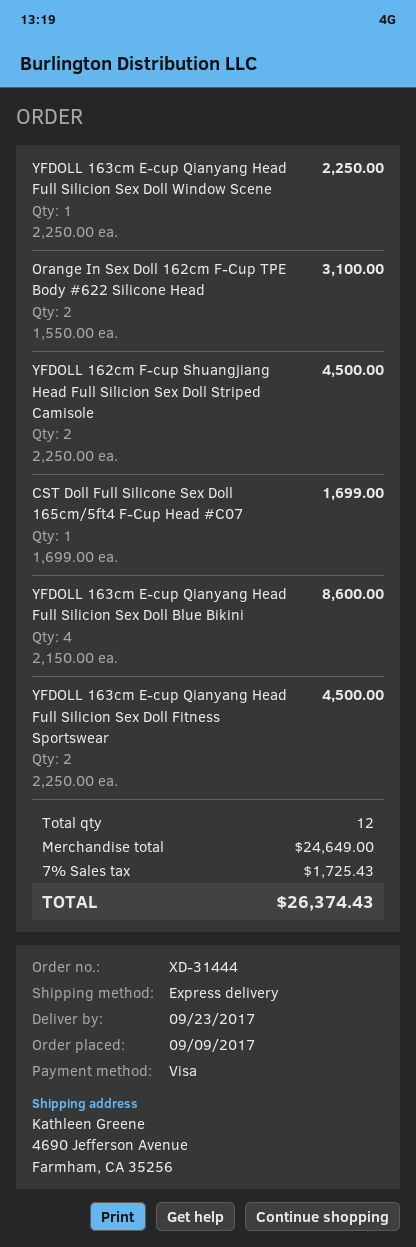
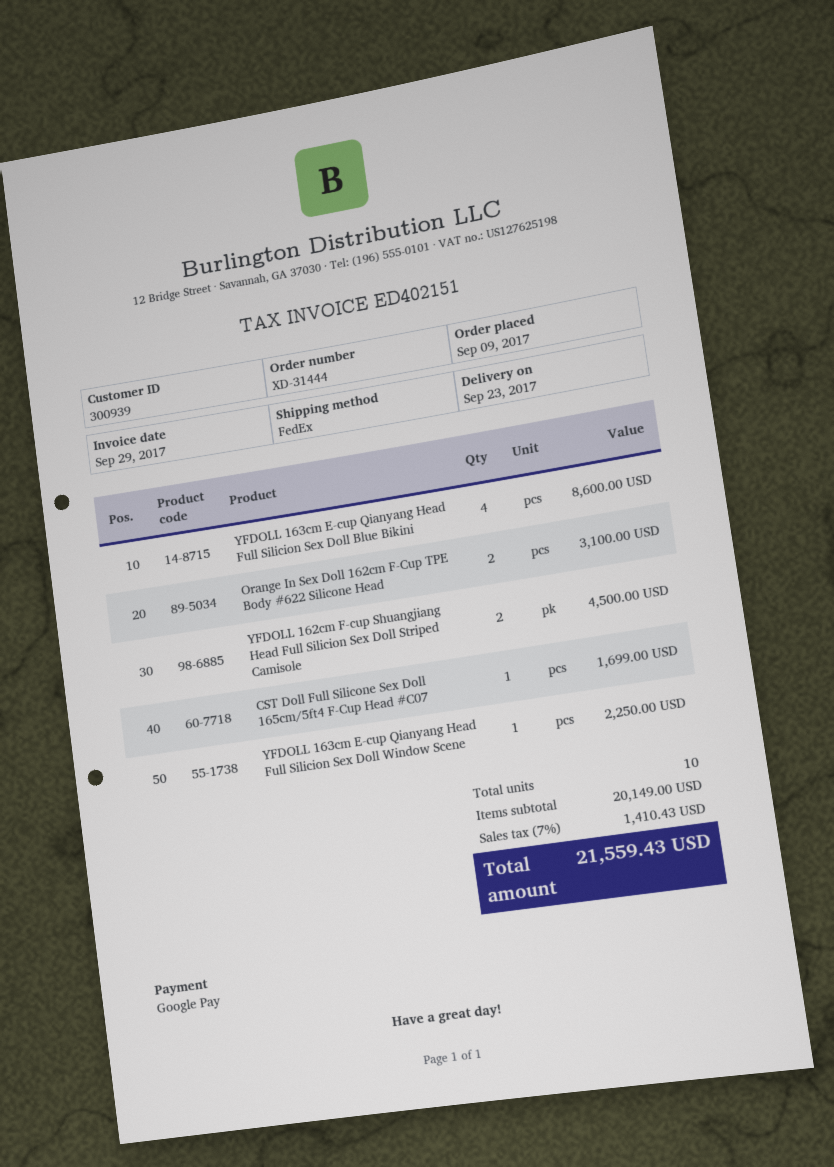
payment method: Visa -> Google Pay
shipping method: express -> FedEx
YFDOLL 163cm E-cup Qianyang Head Full Silicion Sex Doll Fitness Sportswear: 2 for 4500.00 -> none
total quantity: 12 -> 10
subtotal: 24649.00 -> 20149.00
tax: 7% = 1725.43 -> 7% = 1410.43
total: 26374.43 -> 21559.43

